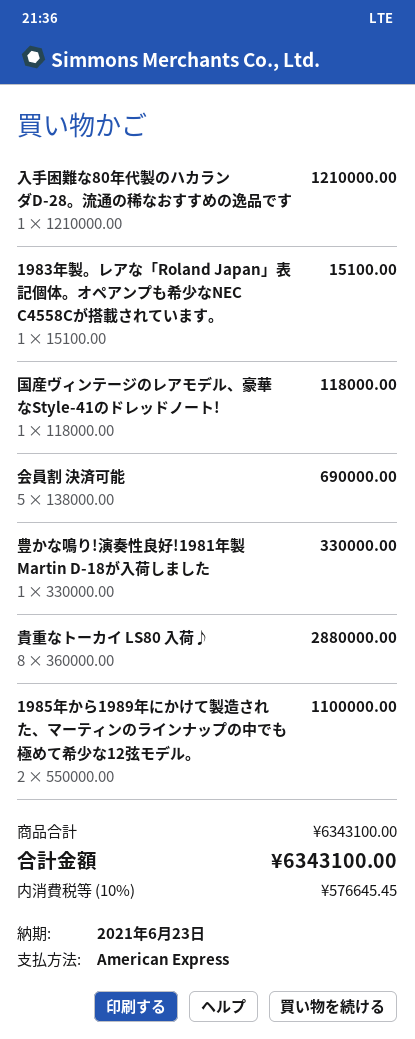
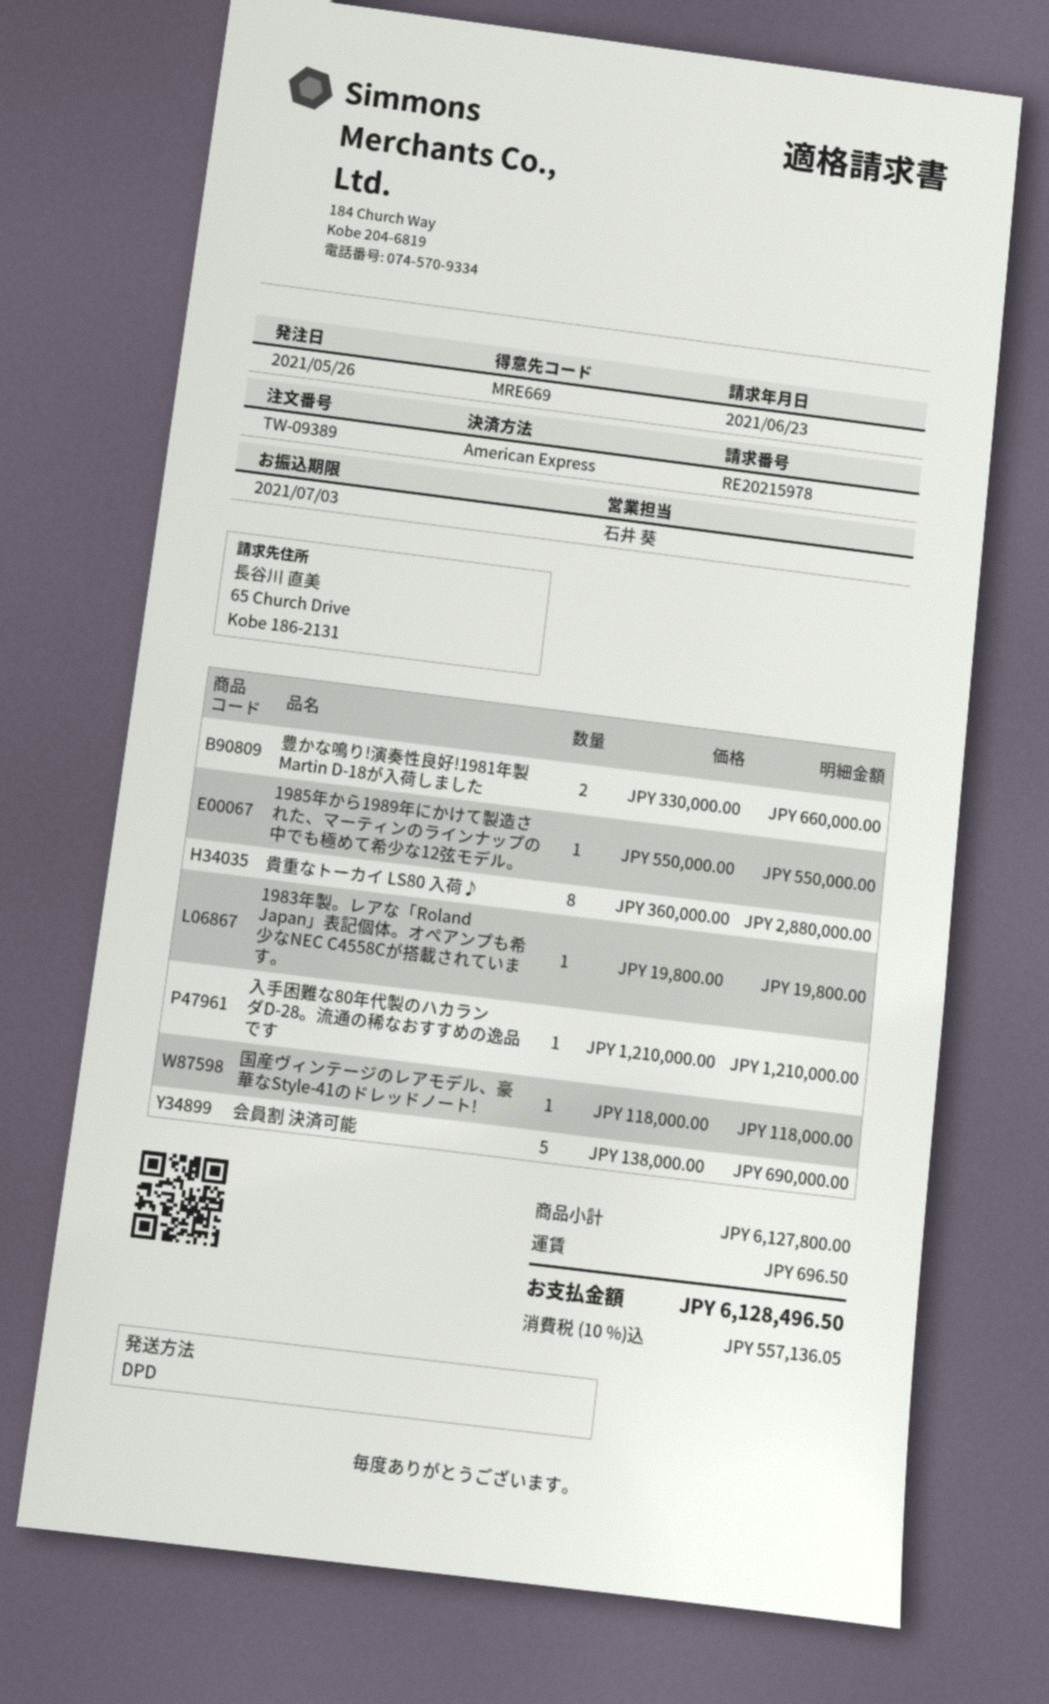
1983年製。レアな「Roland Japan」表記個体。オペアンプも希少なNEC C4558Cが搭載されています。: 1 x 15100.00 = 15100.00 -> 1 x 19800.00 = 19800.00
豊かな鳴り!演奏性良好!1981年製 Martin D-18が入荷しました: 1 x 330000.00 = 330000.00 -> 2 x 330000.00 = 660000.00
1985年から1989年にかけて製造された、マーティンのラインナップの中でも極めて希少な12弦モデル。: 2 x 550000.00 = 1100000.00 -> 1 x 550000.00 = 550000.00
subtotal: 6343100.00 -> 6127800.00
shipping: none -> 696.50
tax: 10% = 576645.45 -> 10% = 557136.05
total: 6343100.00 -> 6128496.50

